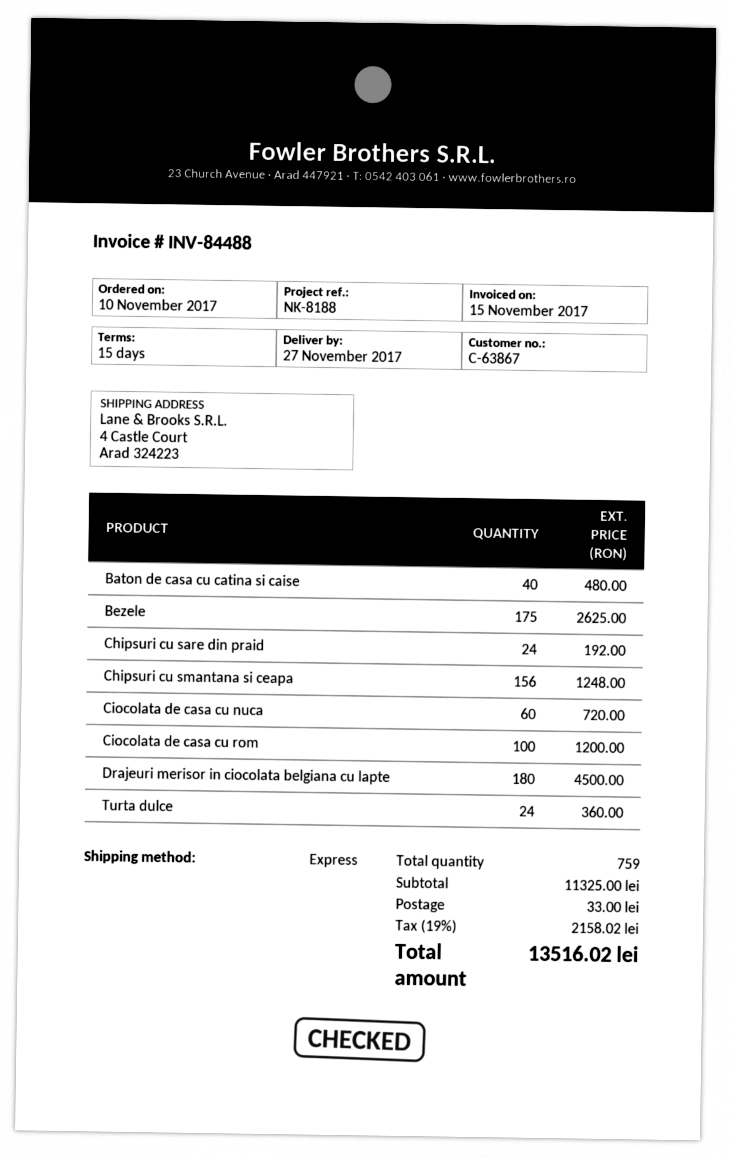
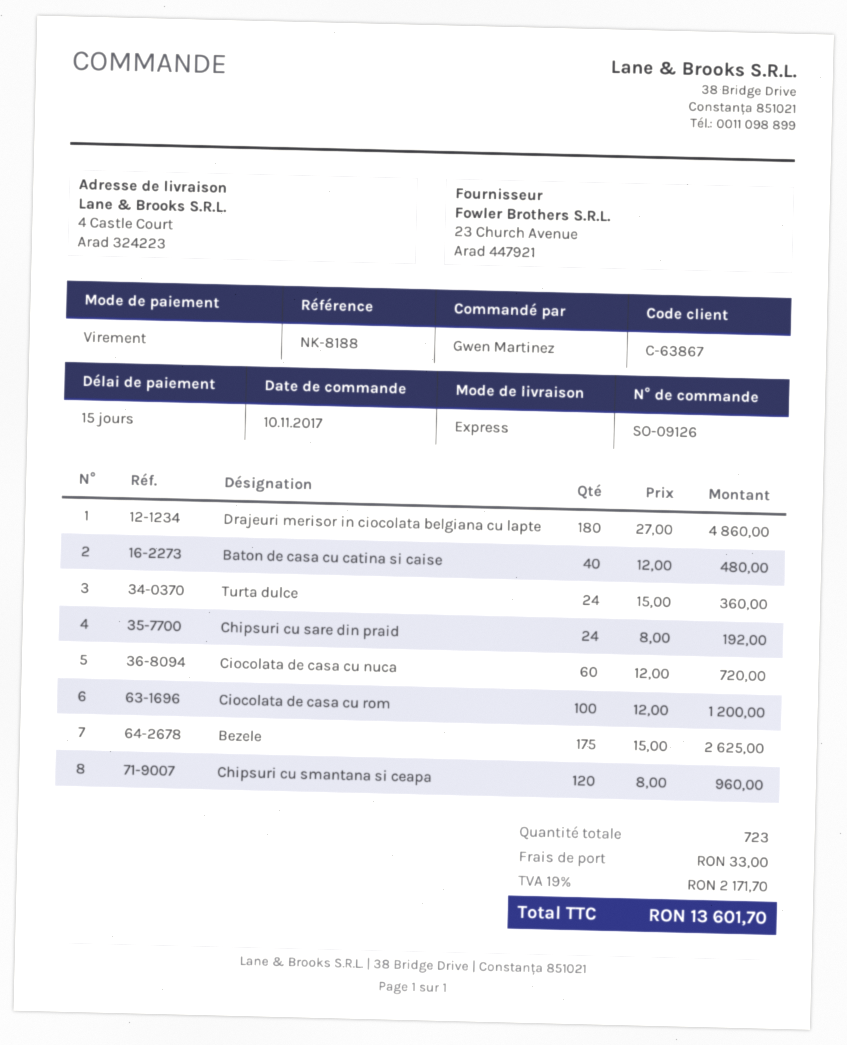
Chipsuri cu smantana si ceapa: 156 for 1248.00 -> 120 for 960.00
Drajeuri merisor in ciocolata belgiana cu lapte: 180 for 4500.00 -> 180 for 4860.00
total quantity: 759 -> 723
tax: 19% = 2158.02 -> 19% = 2171.70
total: 13516.02 -> 13601.70

